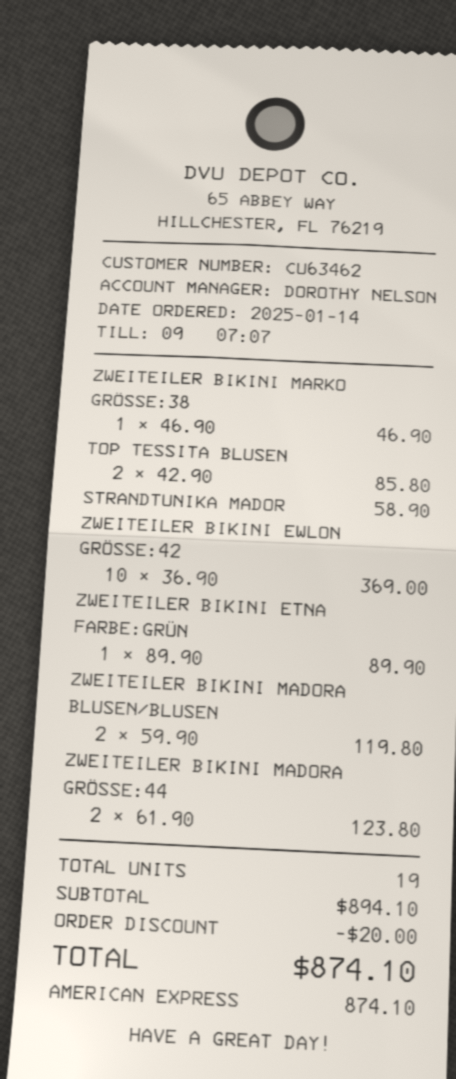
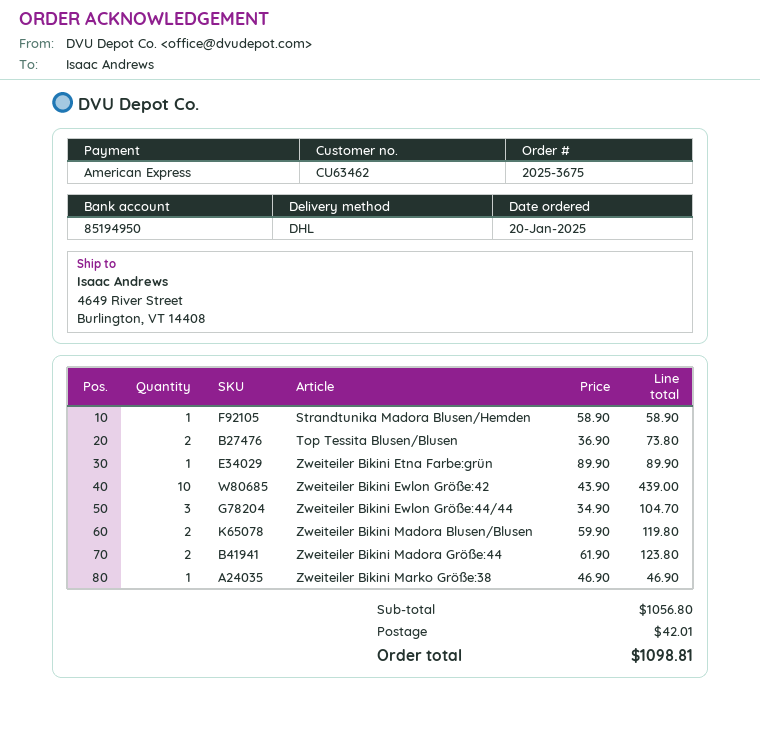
order date: 2025-01-14 -> 2025-01-20
TOP TESSITA BLUSEN: 2 x 42.90 = 85.80 -> 2 x 36.90 = 73.80
ZWEITEILER BIKINI EWLON GRÖSSE:42: 10 x 36.90 = 369.00 -> 10 x 43.90 = 439.00
Zweiteiler Bikini Ewlon Größe:44/44: none -> 3 x 34.90 = 104.70
subtotal: 894.10 -> 1056.80
discount: 20.00 -> none
shipping: none -> 42.01
total: 874.10 -> 1098.81

